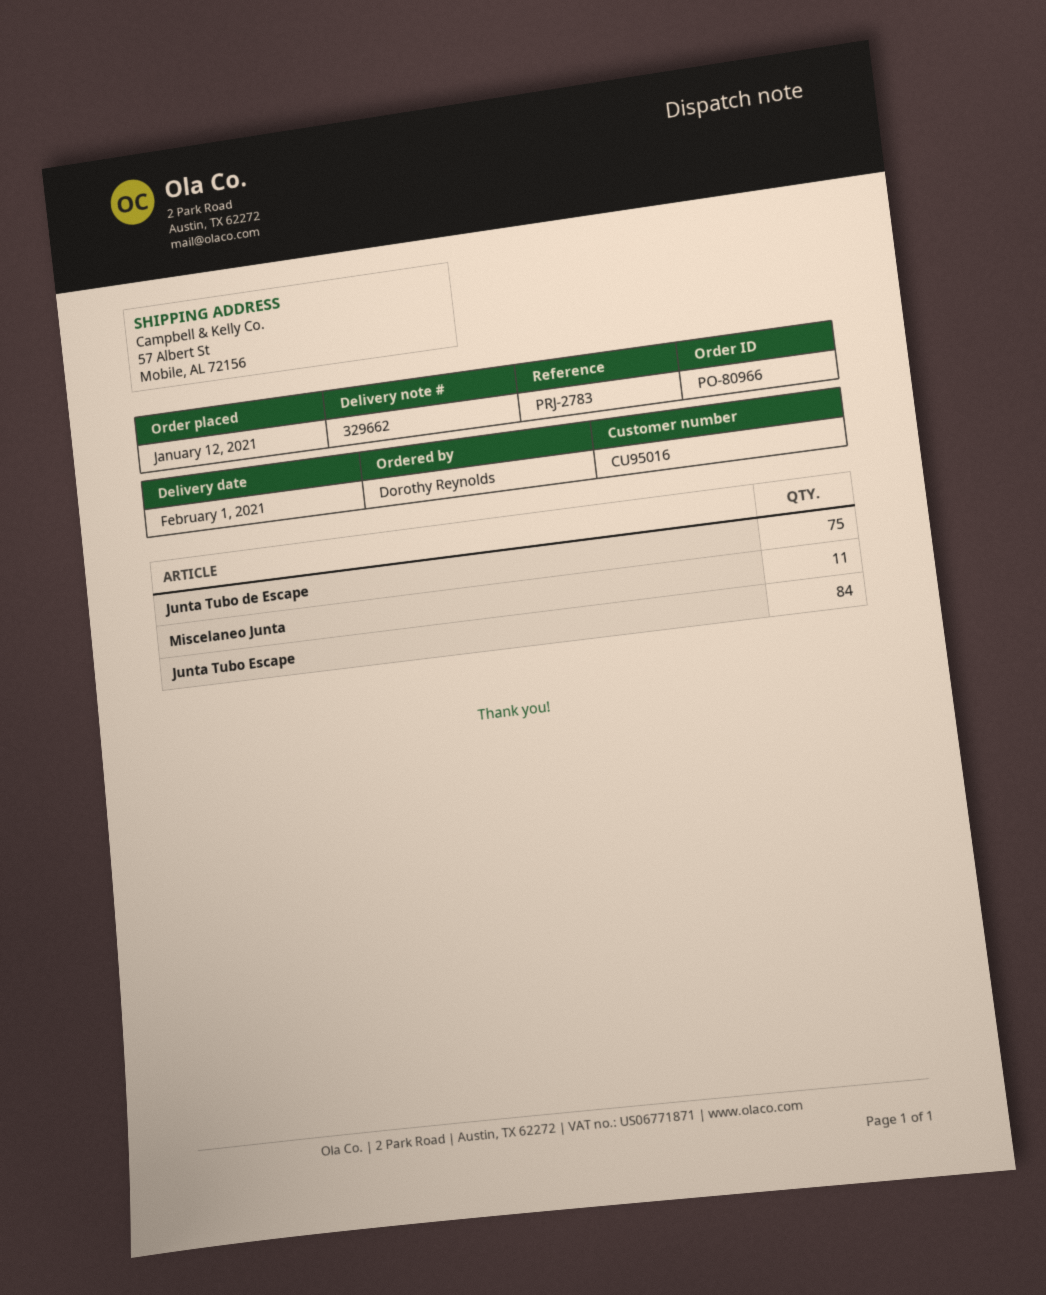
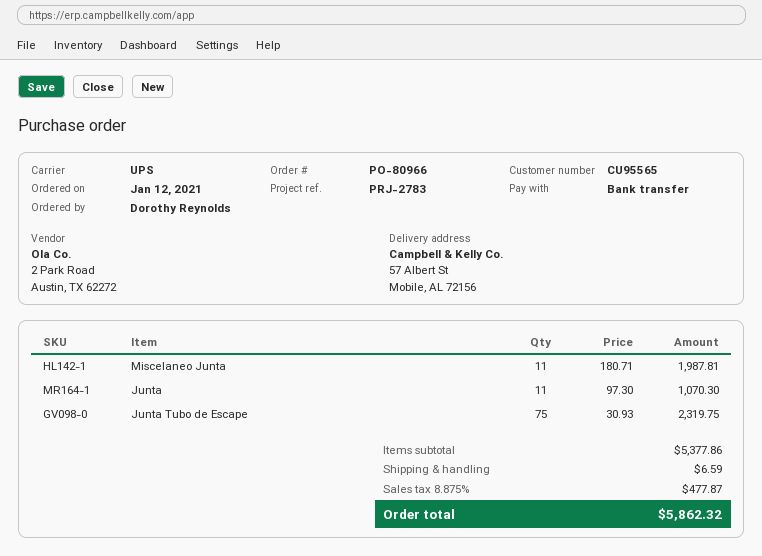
customer number: CU95016 -> CU95565
Junta Tubo Escape: 84 -> none
Junta: none -> 11

